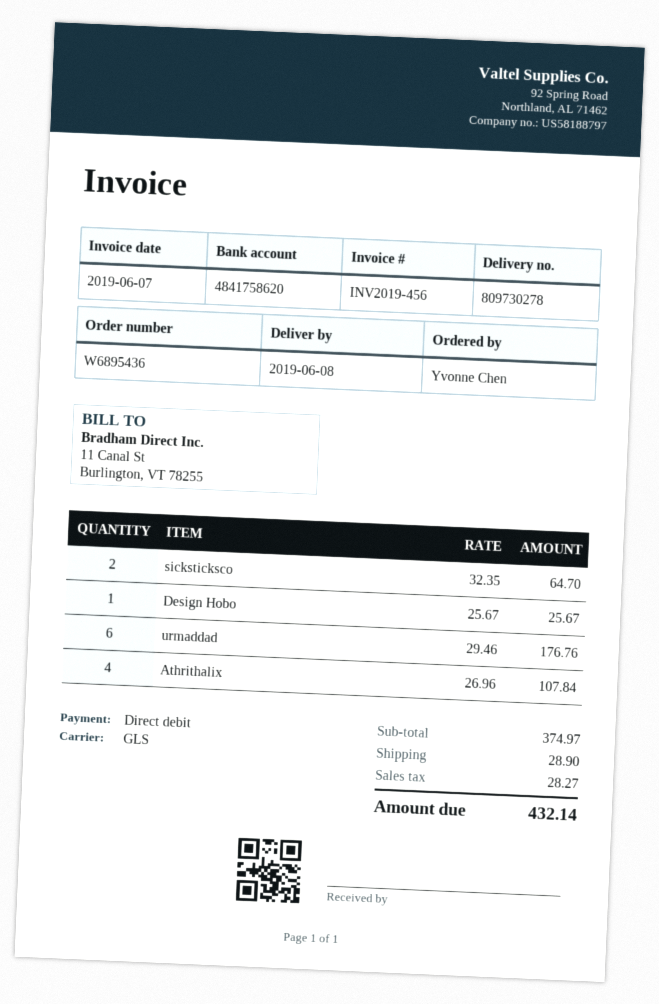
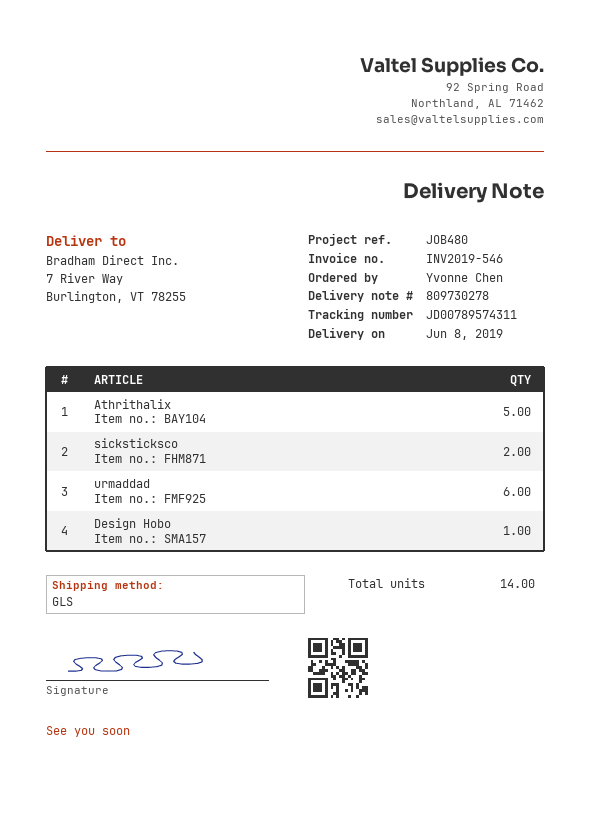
invoice number: INV2019-456 -> INV2019-546
Athrithalix: 4 -> 5

